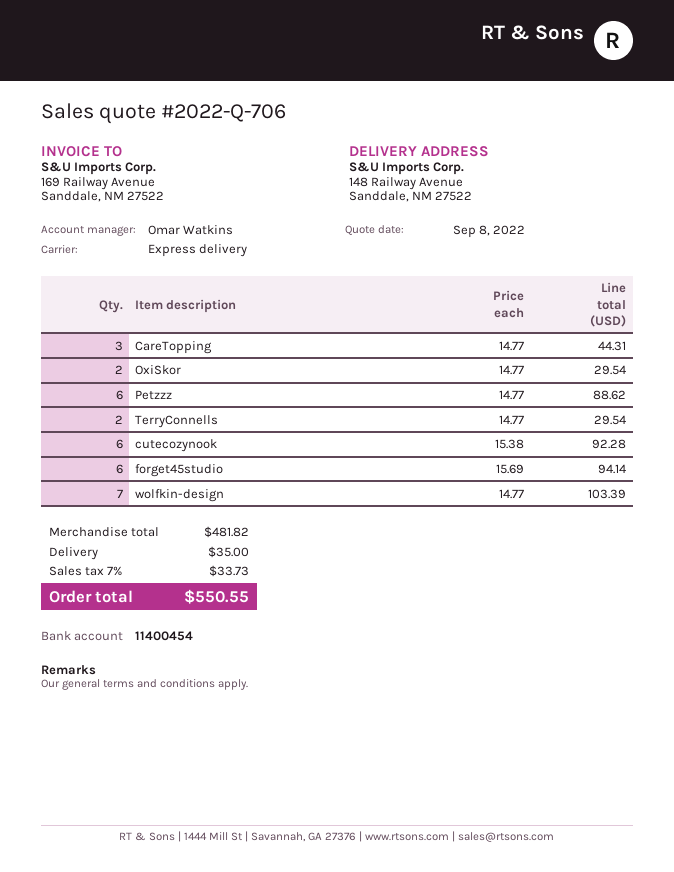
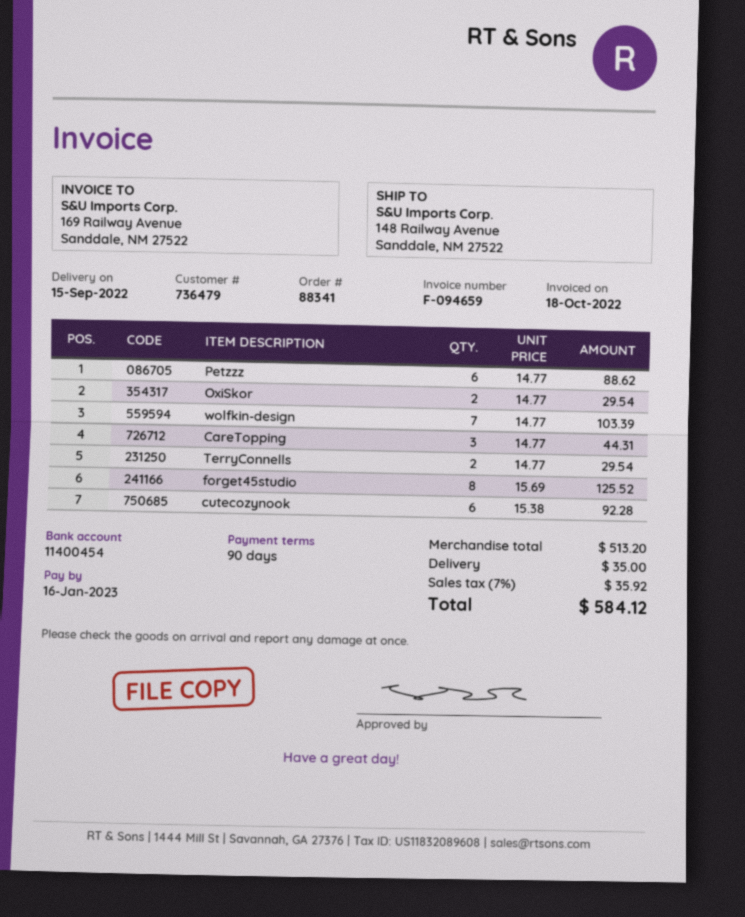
forget45studio: 6 x 15.69 = 94.14 -> 8 x 15.69 = 125.52
subtotal: 481.82 -> 513.20
tax: 7% = 33.73 -> 7% = 35.92
total: 550.55 -> 584.12

